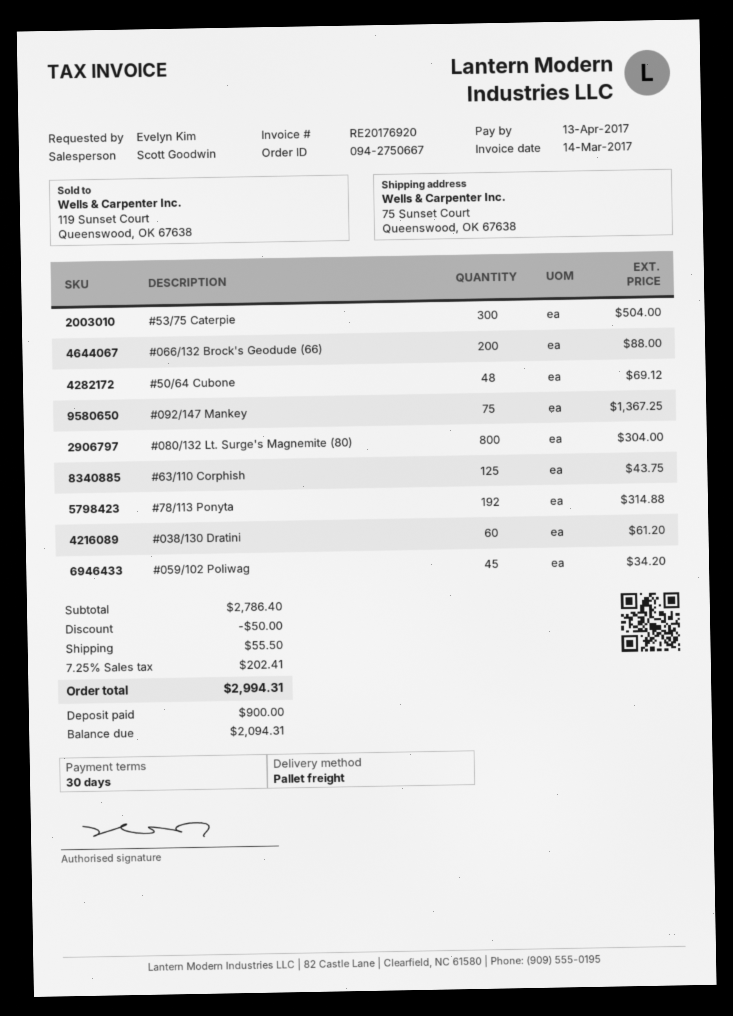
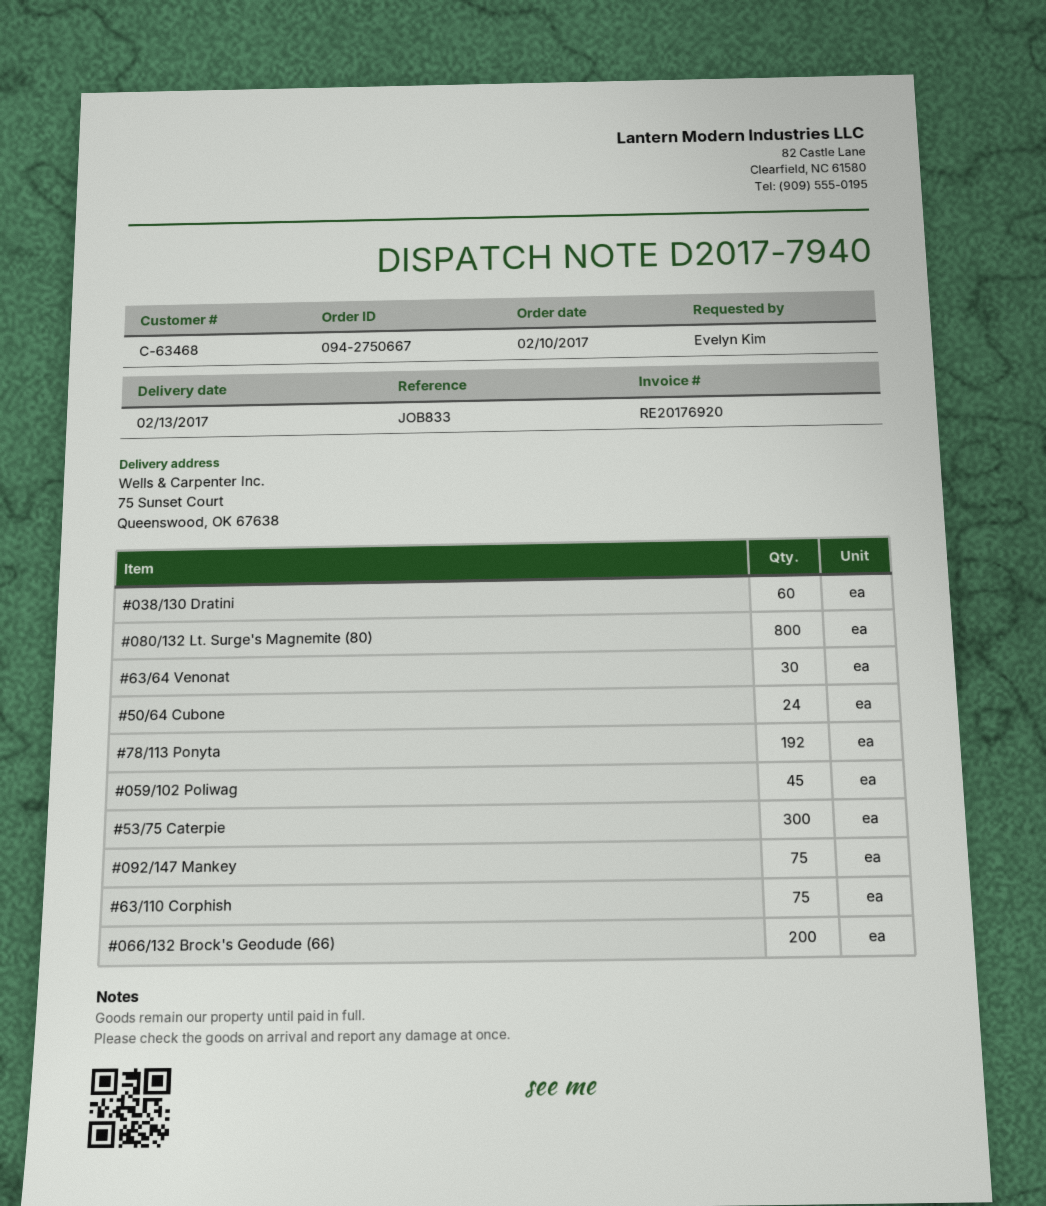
#50/64 Cubone: 48 -> 24
#63/110 Corphish: 125 -> 75
#63/64 Venonat: none -> 30

